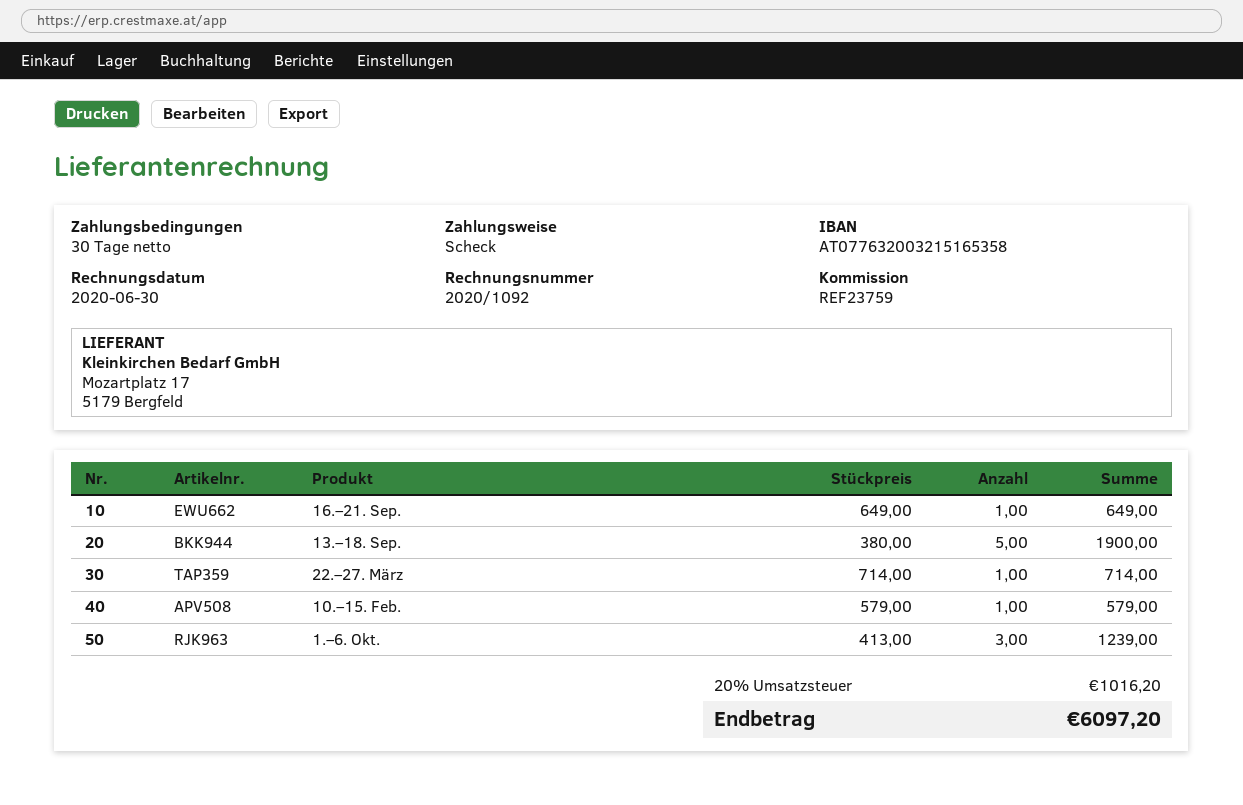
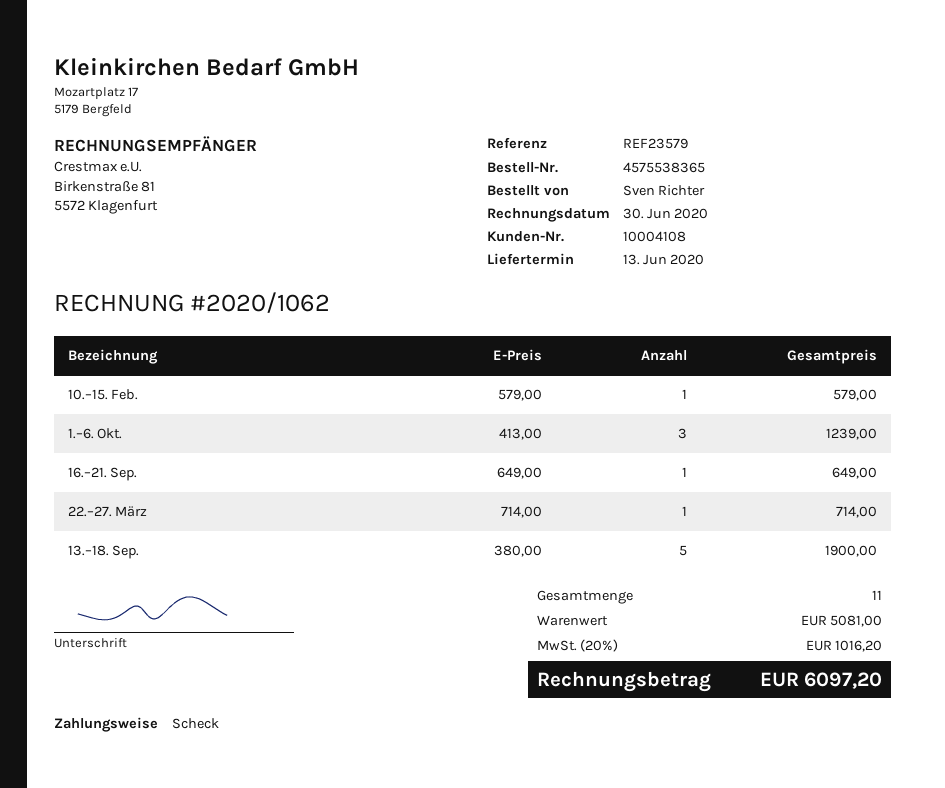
invoice number: 2020/1092 -> 2020/1062
reference: REF23759 -> REF23579

